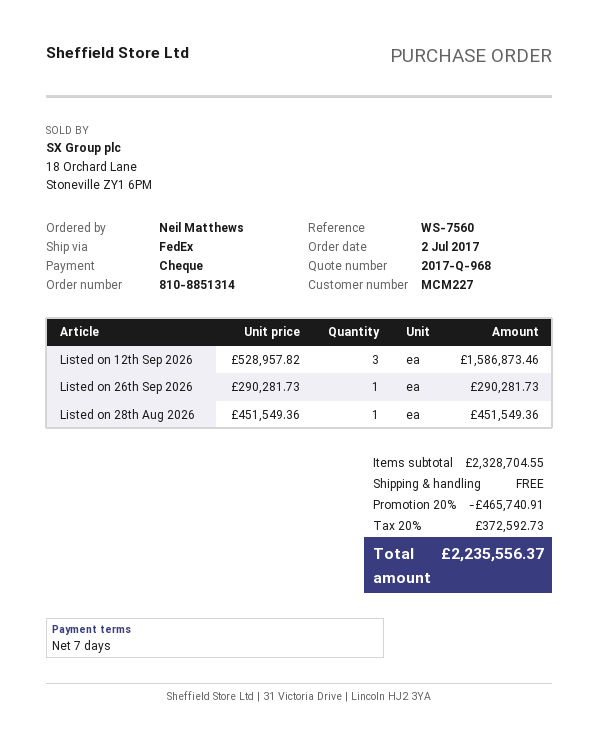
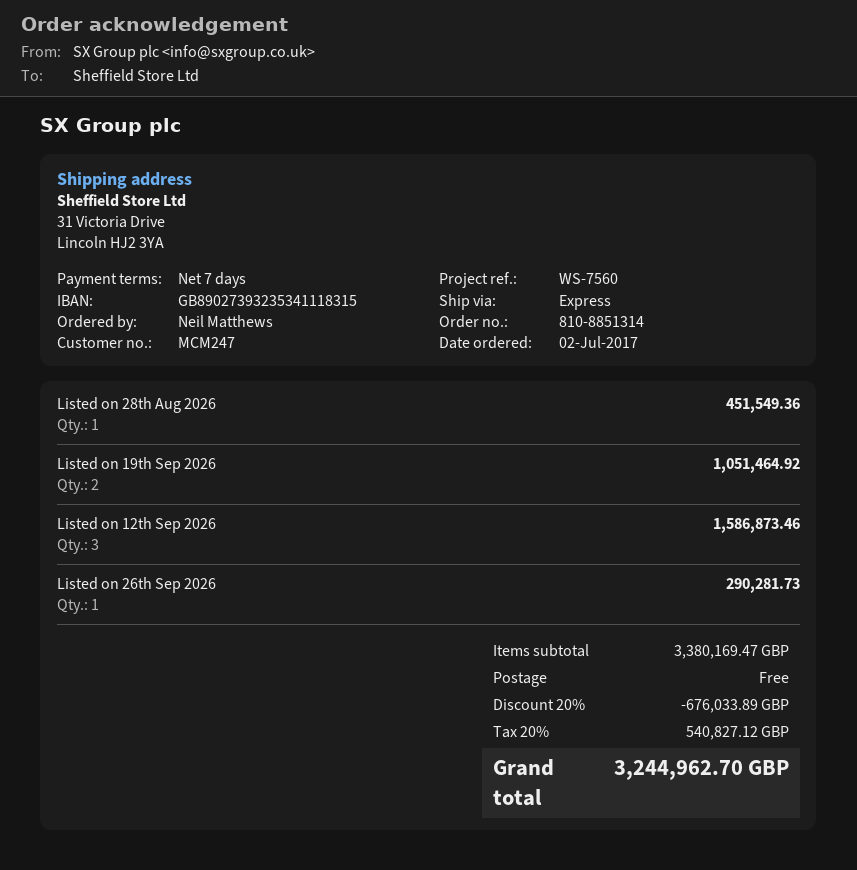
customer number: MCM227 -> MCM247
shipping method: FedEx -> express
Listed on 19th Sep 2026: none -> 2 for 1051464.92
subtotal: 2328704.55 -> 3380169.47
discount: 20% = 465740.91 -> 20% = 676033.89
tax: 20% = 372592.73 -> 20% = 540827.12
total: 2235556.37 -> 3244962.70

